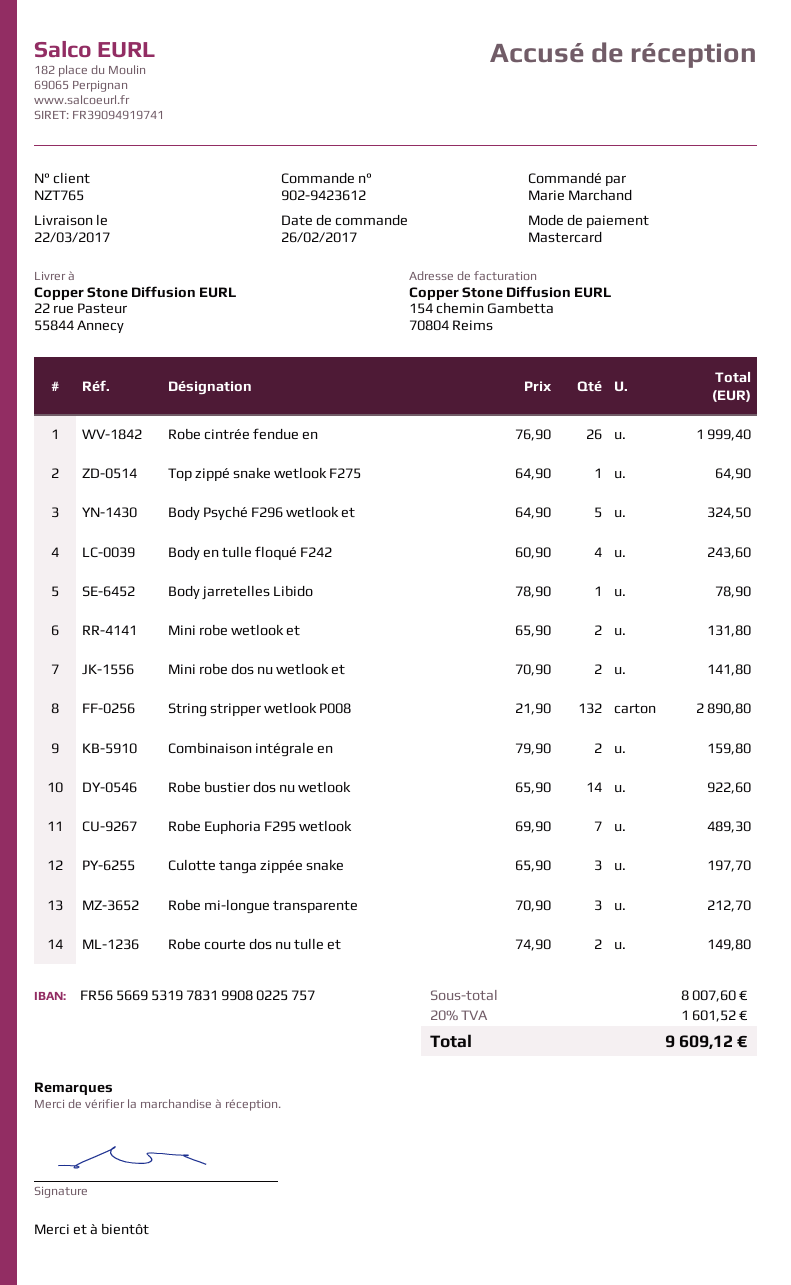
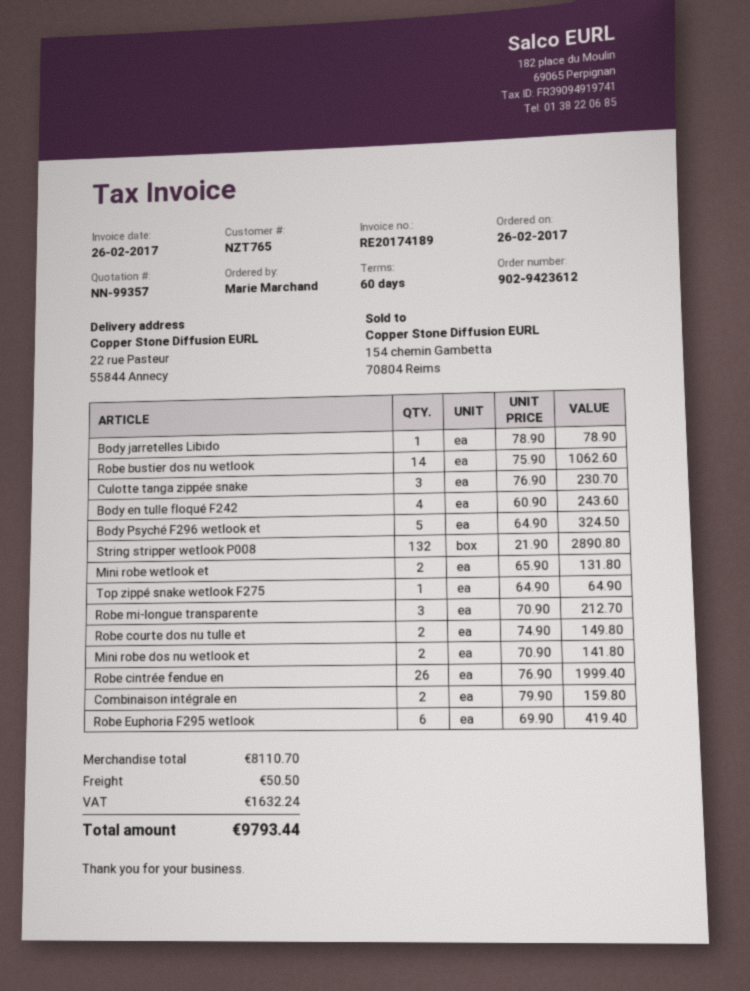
Robe bustier dos nu wetlook: 14 x 65.90 = 922.60 -> 14 x 75.90 = 1062.60
Robe Euphoria F295 wetlook: 7 x 69.90 = 489.30 -> 6 x 69.90 = 419.40
Culotte tanga zippée snake: 3 x 65.90 = 197.70 -> 3 x 76.90 = 230.70
subtotal: 8007.60 -> 8110.70
shipping: none -> 50.50
tax: 1601.52 -> 1632.24
total: 9609.12 -> 9793.44

